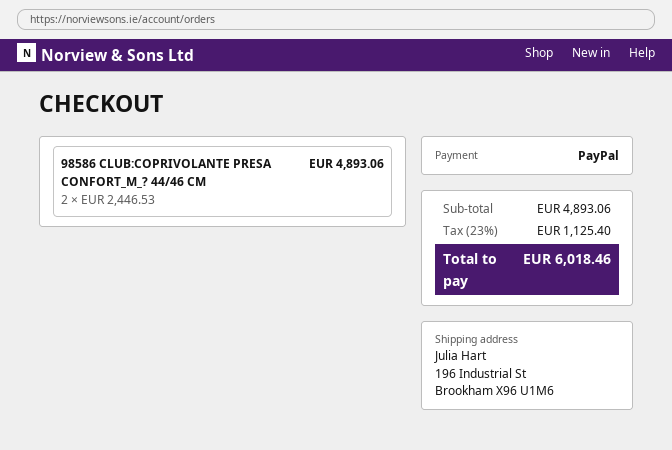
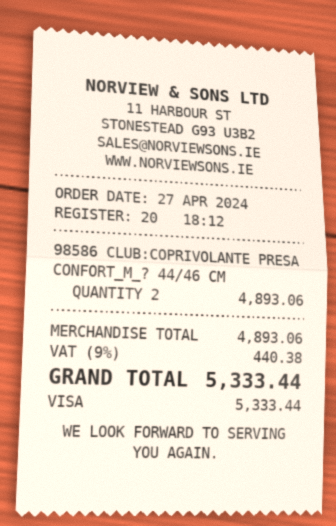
payment method: PayPal -> Visa
tax: 23% = 1125.40 -> 9% = 440.38
total: 6018.46 -> 5333.44

